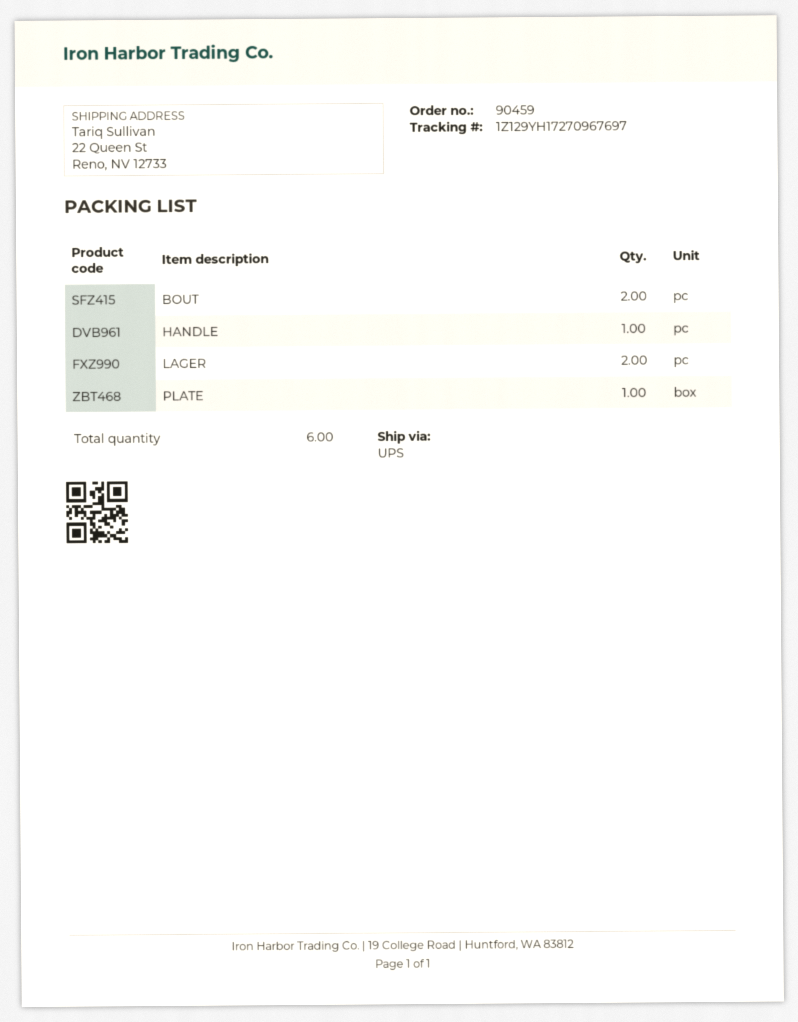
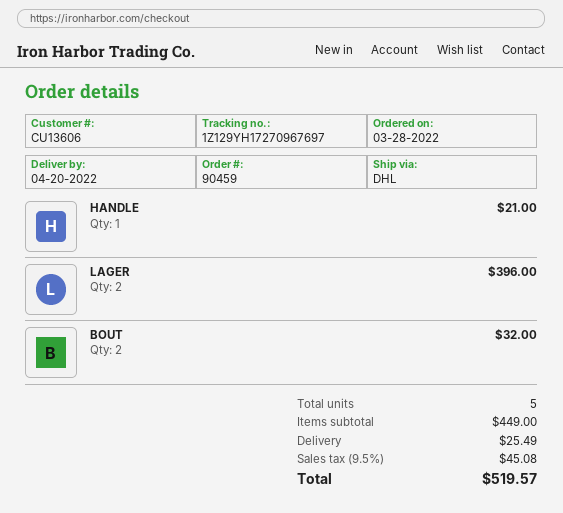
shipping method: UPS -> DHL
PLATE: 1 -> none
total quantity: 6 -> 5

